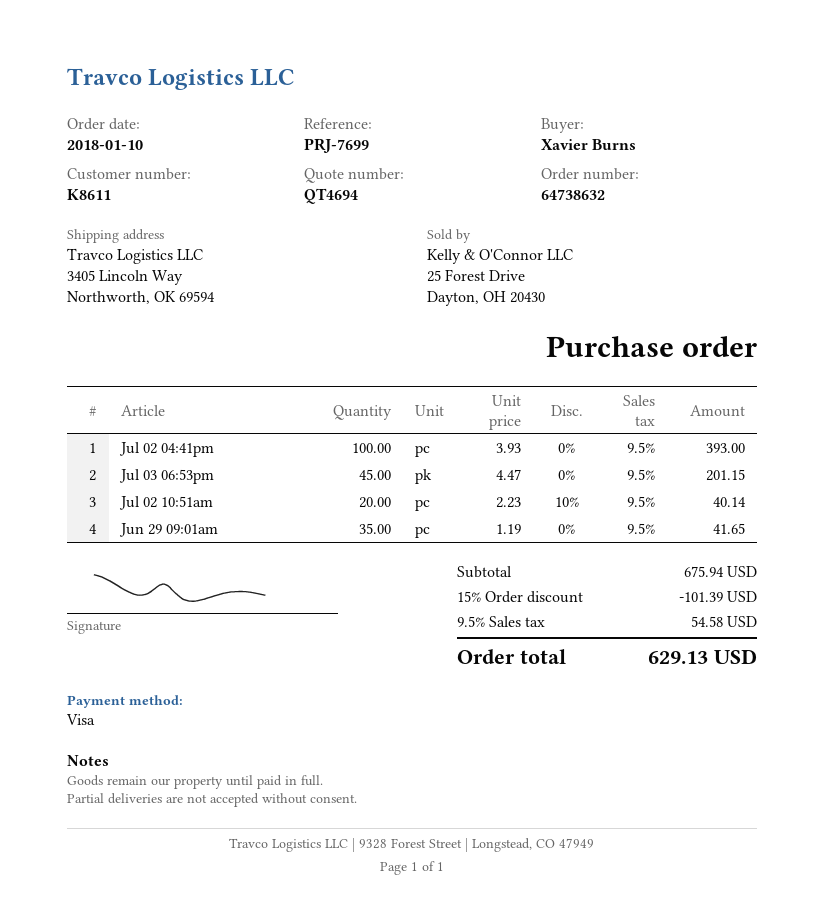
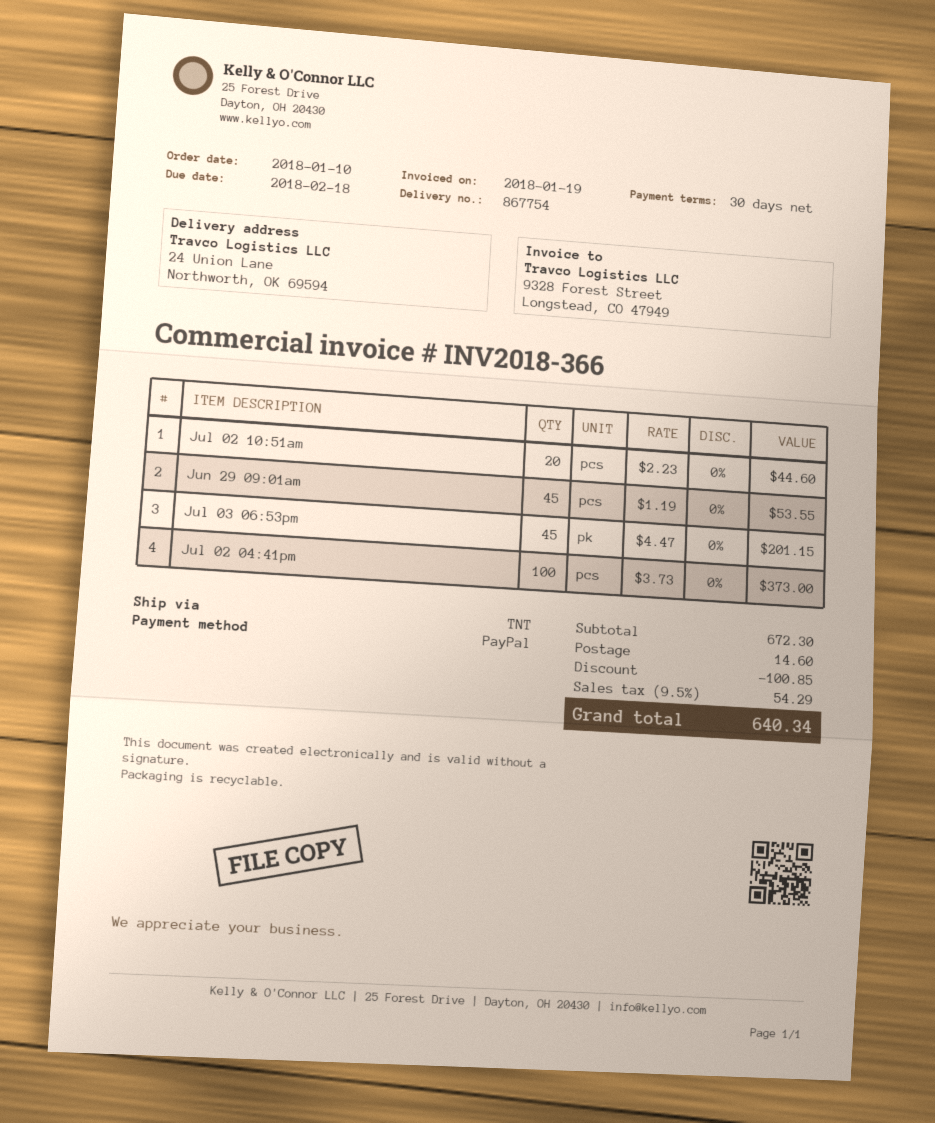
payment method: Visa -> PayPal
ship to: 3405 Lincoln Way, Northworth, OK 69594 -> 24 Union Lane, Northworth, OK 69594
Jul 02 04:41pm: 100 x 3.93 = 393.00 -> 100 x 3.73 = 373.00
Jul 02 10:51am: 20 x 2.23 - 10% = 40.14 -> 20 x 2.23 = 44.60
Jun 29 09:01am: 35 x 1.19 = 41.65 -> 45 x 1.19 = 53.55
subtotal: 675.94 -> 672.30
discount: 101.39 -> 100.85
shipping: none -> 14.60
tax: 9.5% = 54.58 -> 9.5% = 54.29
total: 629.13 -> 640.34

